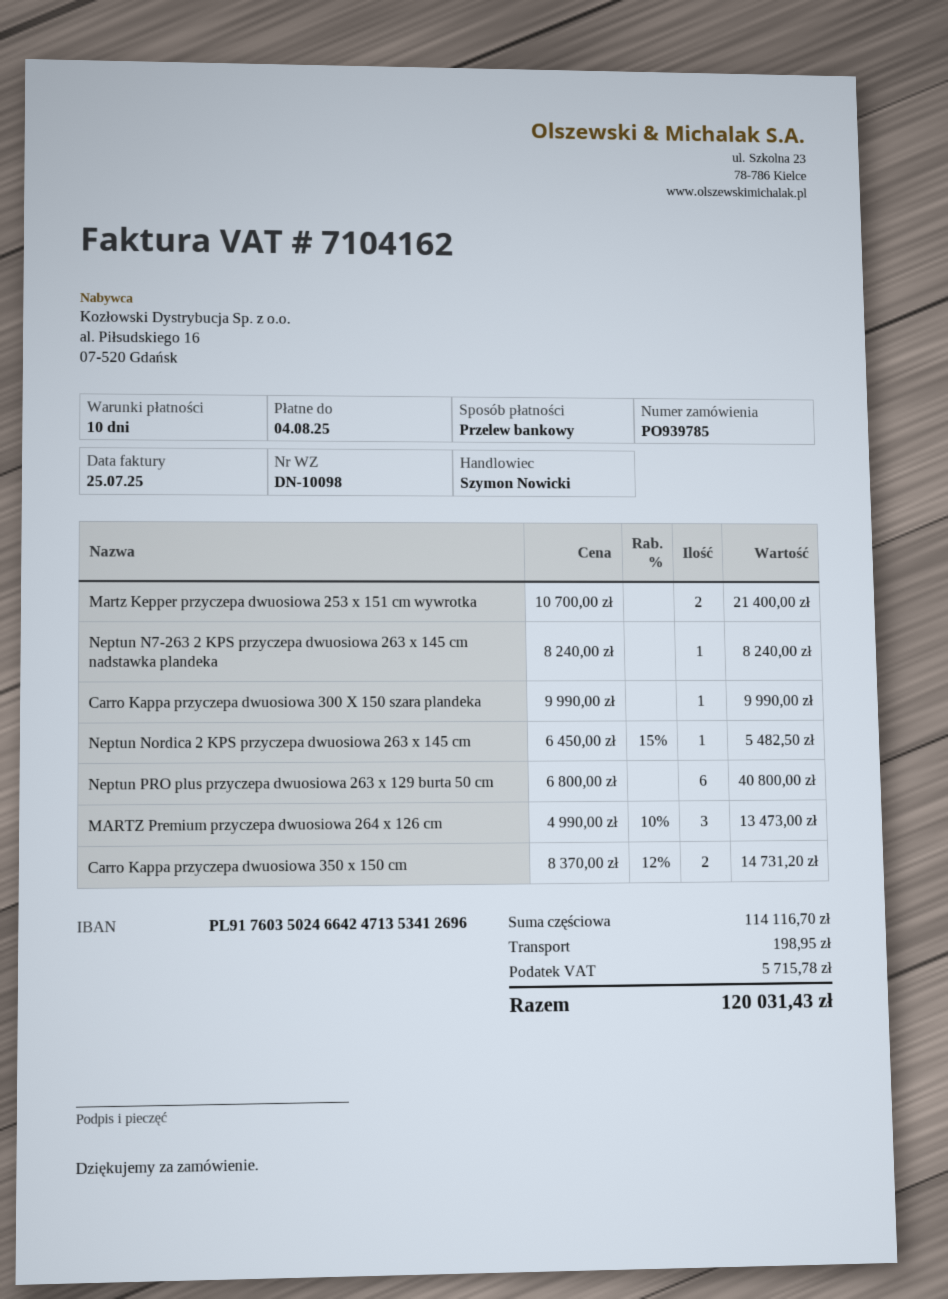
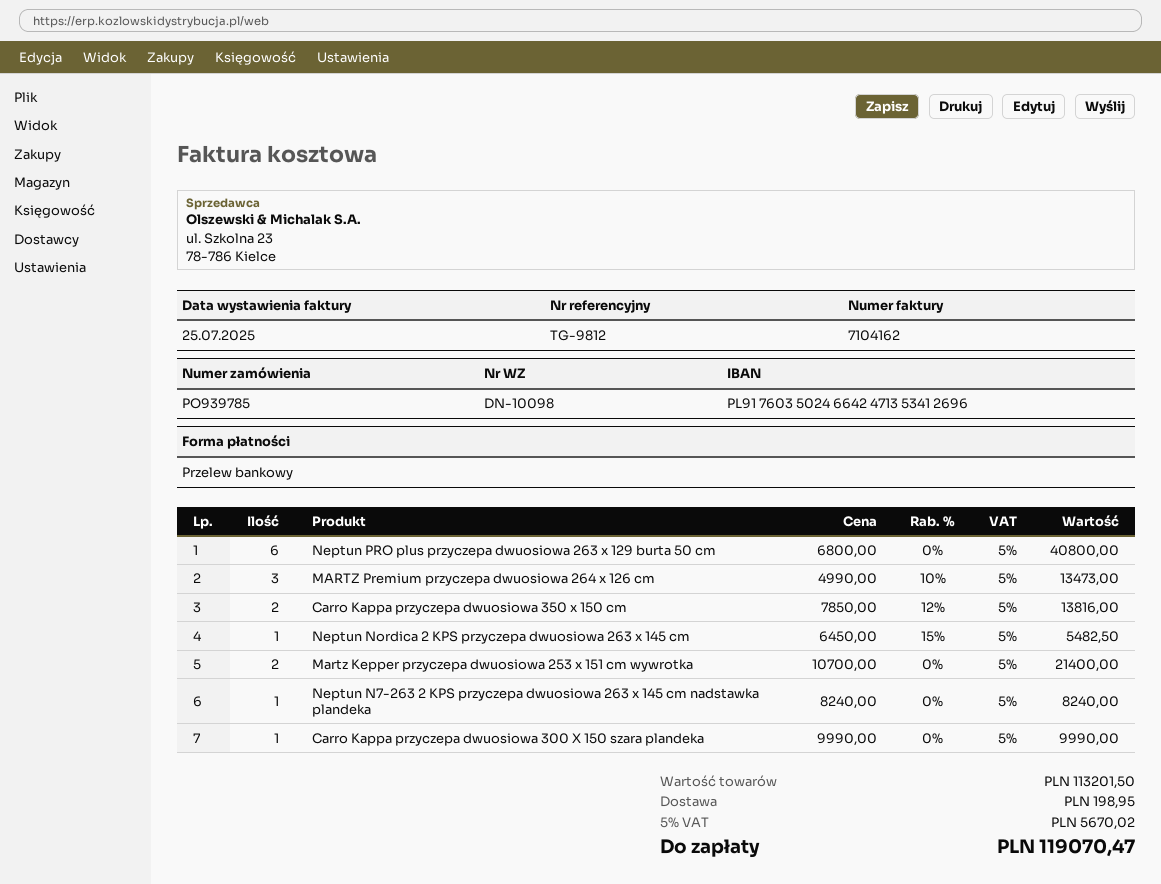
Carro Kappa przyczepa dwuosiowa 350 x 150 cm: 2 x 8370.00 - 12% = 14731.20 -> 2 x 7850.00 - 12% = 13816.00
subtotal: 114116.70 -> 113201.50
tax: 5715.78 -> 5670.02
total: 120031.43 -> 119070.47

